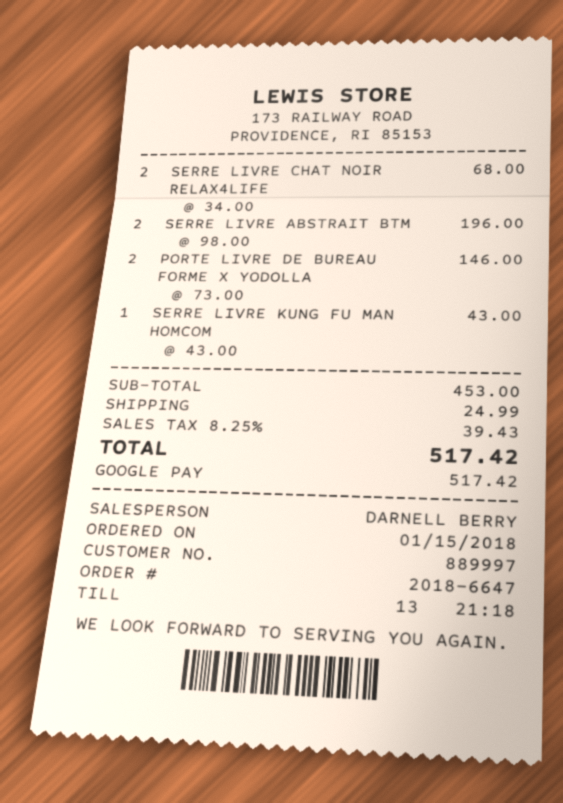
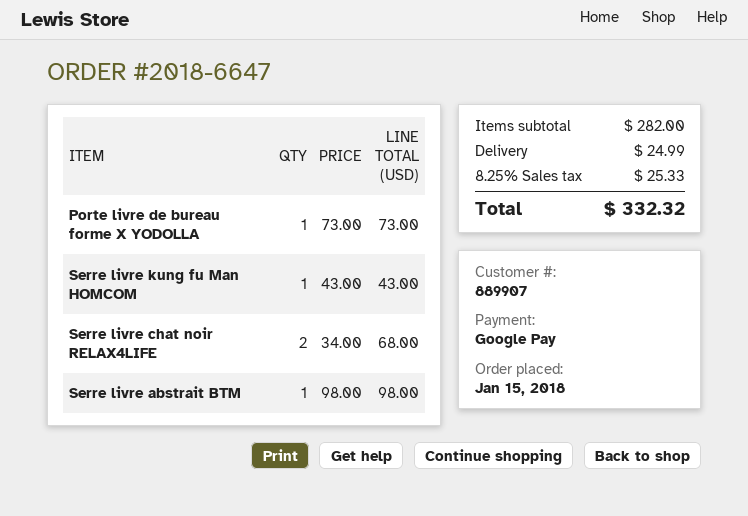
customer number: 889997 -> 889907
SERRE LIVRE ABSTRAIT BTM: 2 x 98.00 = 196.00 -> 1 x 98.00 = 98.00
PORTE LIVRE DE BUREAU FORME X YODOLLA: 2 x 73.00 = 146.00 -> 1 x 73.00 = 73.00
subtotal: 453.00 -> 282.00
tax: 8.25% = 39.43 -> 8.25% = 25.33
total: 517.42 -> 332.32

